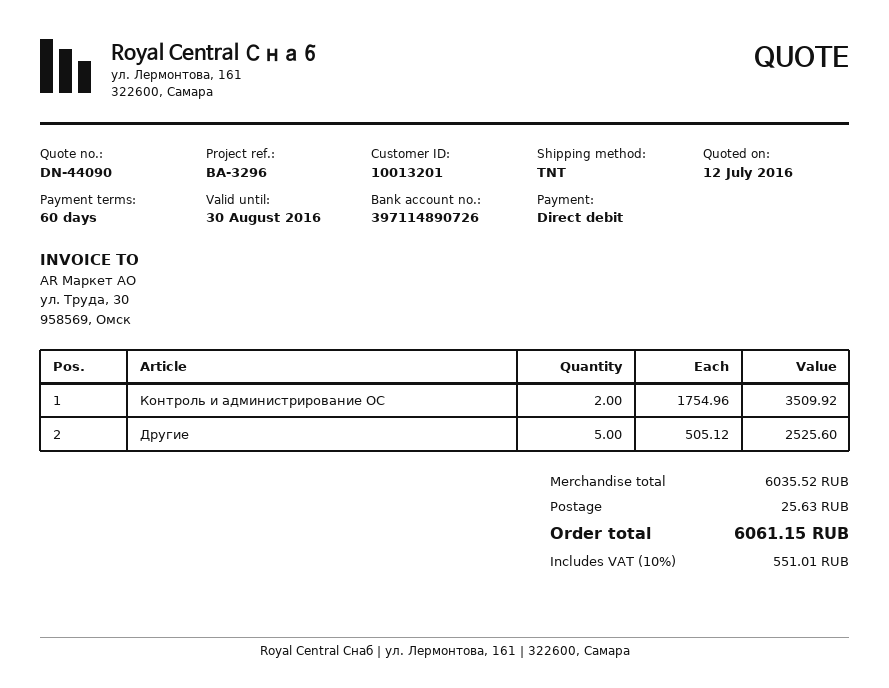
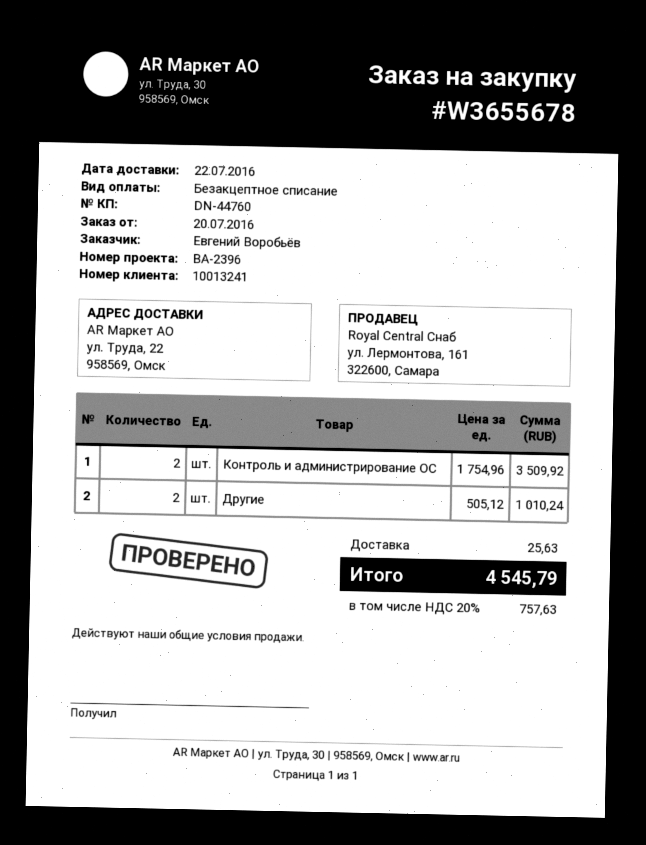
quote number: DN-44090 -> DN-44760
customer number: 10013201 -> 10013241
reference: BA-3296 -> BA-2396
Другие: 5 x 505.12 = 2525.60 -> 2 x 505.12 = 1010.24
tax: 10% = 551.01 -> 20% = 757.63
total: 6061.15 -> 4545.79

